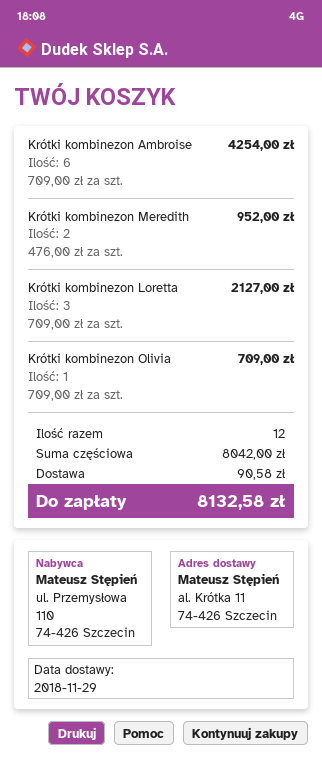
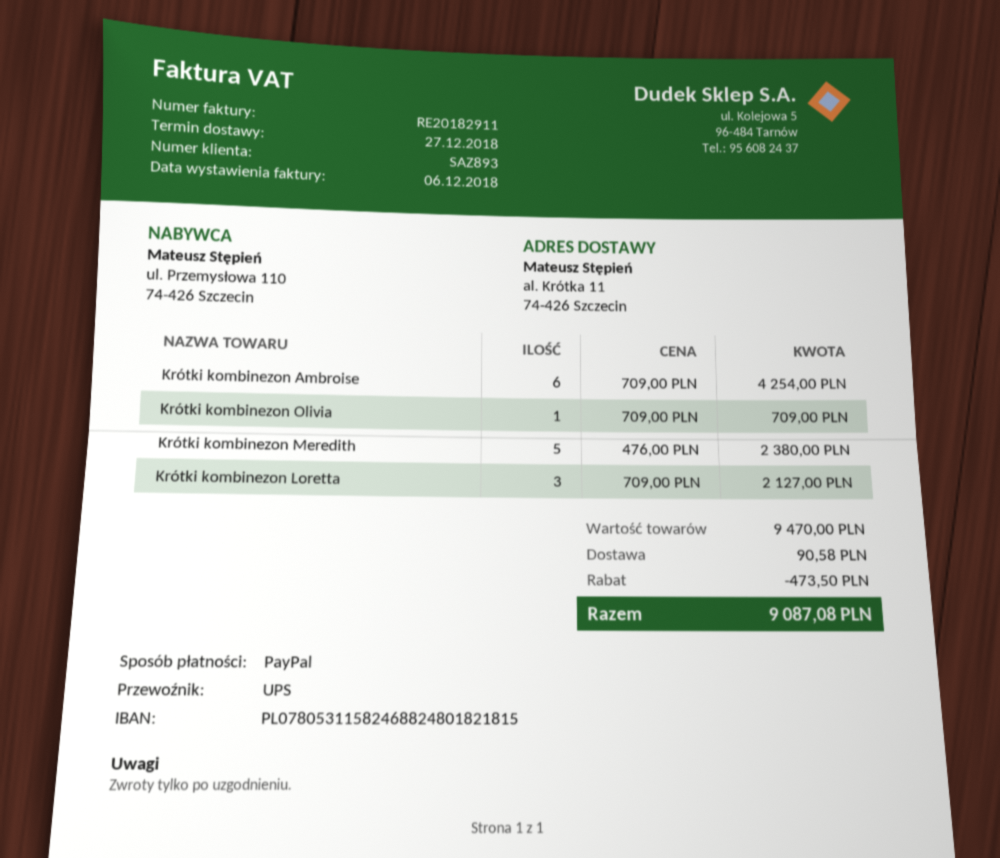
delivery date: 2018-11-29 -> 2018-12-27
Krótki kombinezon Meredith: 2 x 476.00 = 952.00 -> 5 x 476.00 = 2380.00
subtotal: 8042.00 -> 9470.00
discount: none -> 473.50
total: 8132.58 -> 9087.08

